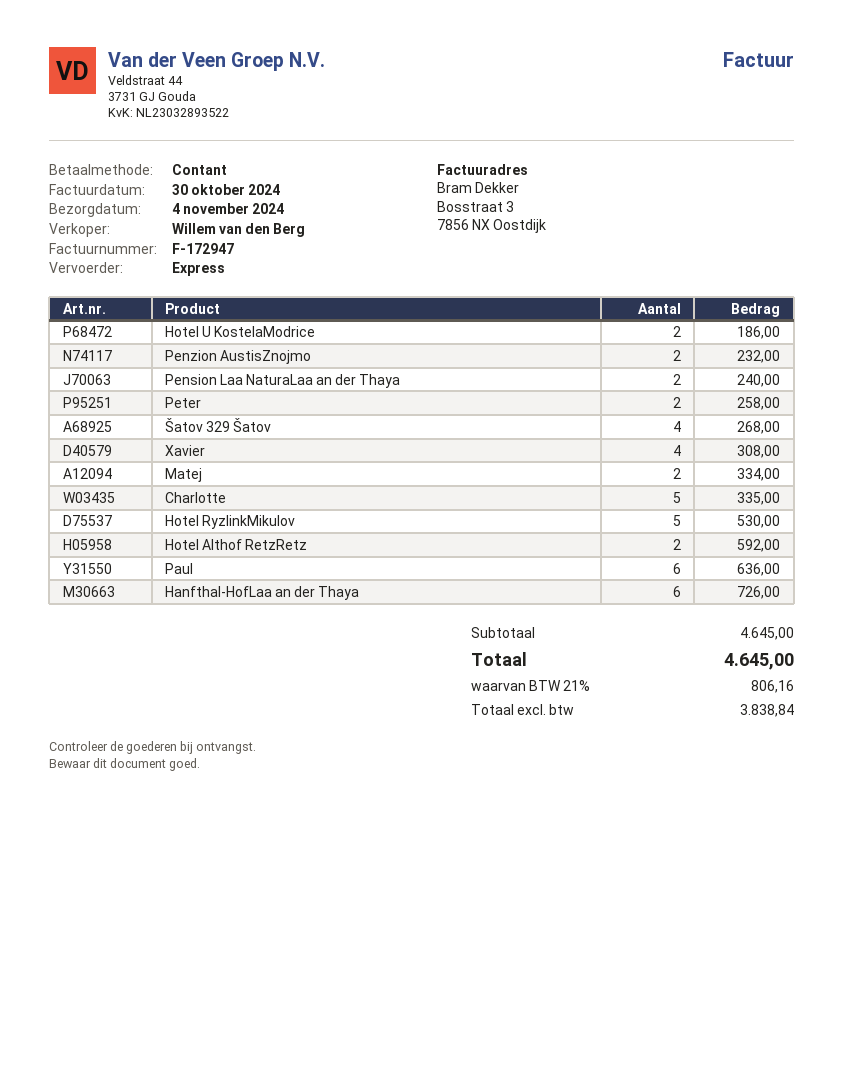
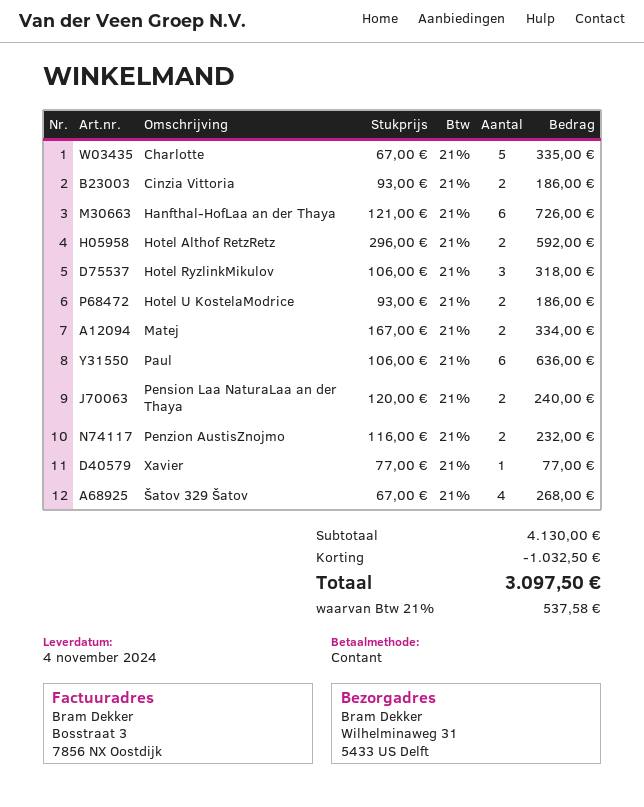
Peter: 2 for 258.00 -> none
Xavier: 4 for 308.00 -> 1 for 77.00
Hotel RyzlinkMikulov: 5 for 530.00 -> 3 for 318.00
Cinzia Vittoria: none -> 2 for 186.00
subtotal: 4645.00 -> 4130.00
discount: none -> 1032.50
tax: 21% = 806.16 -> 21% = 537.58
total: 4645.00 -> 3097.50

